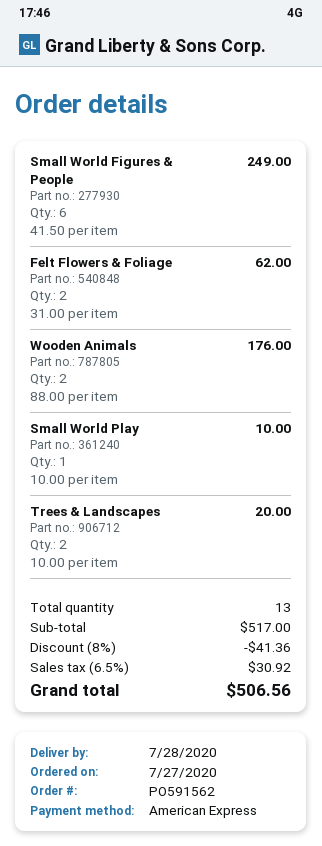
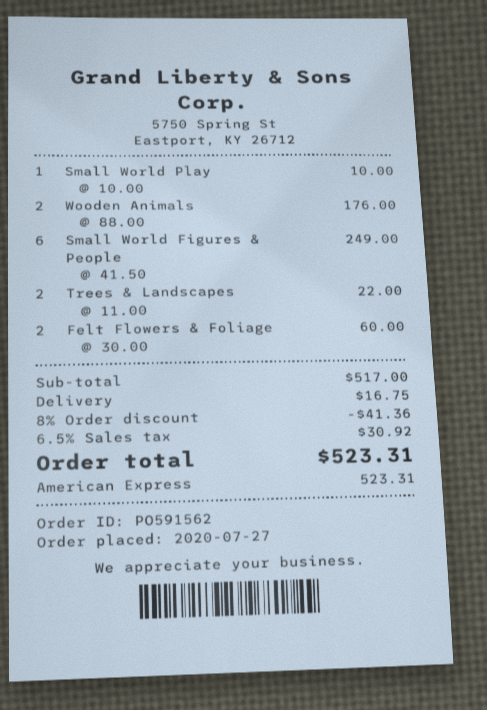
Felt Flowers & Foliage: 2 x 31.00 = 62.00 -> 2 x 30.00 = 60.00
Trees & Landscapes: 2 x 10.00 = 20.00 -> 2 x 11.00 = 22.00
shipping: none -> 16.75
total: 506.56 -> 523.31

